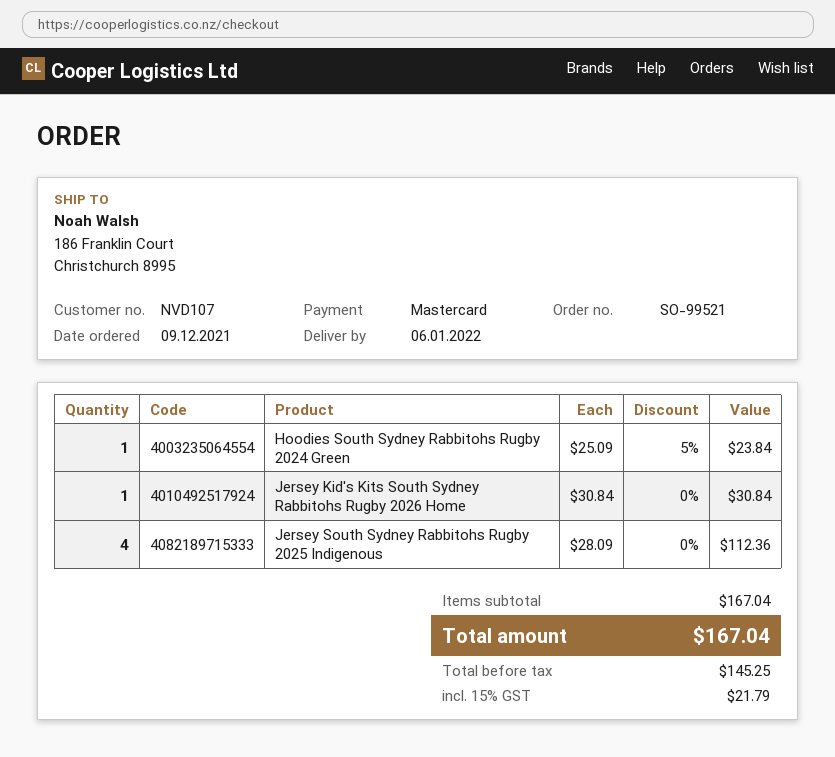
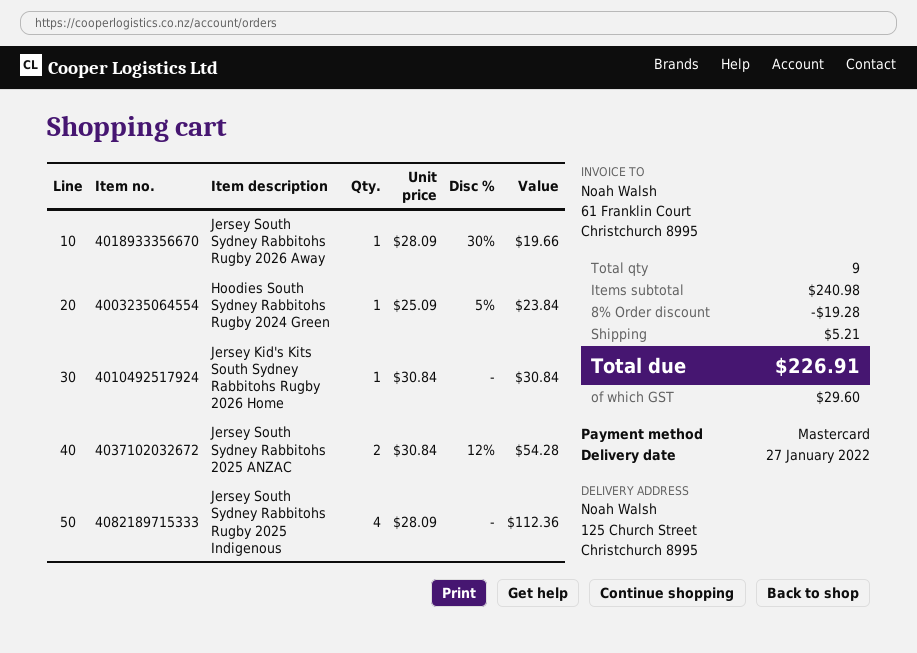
delivery date: 2022-01-06 -> 2022-01-27
ship to: 186 Franklin Court, Christchurch 8995 -> 125 Church Street, Christchurch 8995
Jersey South Sydney Rabbitohs Rugby 2026 Away: none -> 1 x 28.09 - 30% = 19.66
Jersey South Sydney Rabbitohs 2025 ANZAC: none -> 2 x 30.84 - 12% = 54.28
subtotal: 167.04 -> 240.98
discount: none -> 8% = 19.28
shipping: none -> 5.21
tax: 21.79 -> 29.60
total: 167.04 -> 226.91

